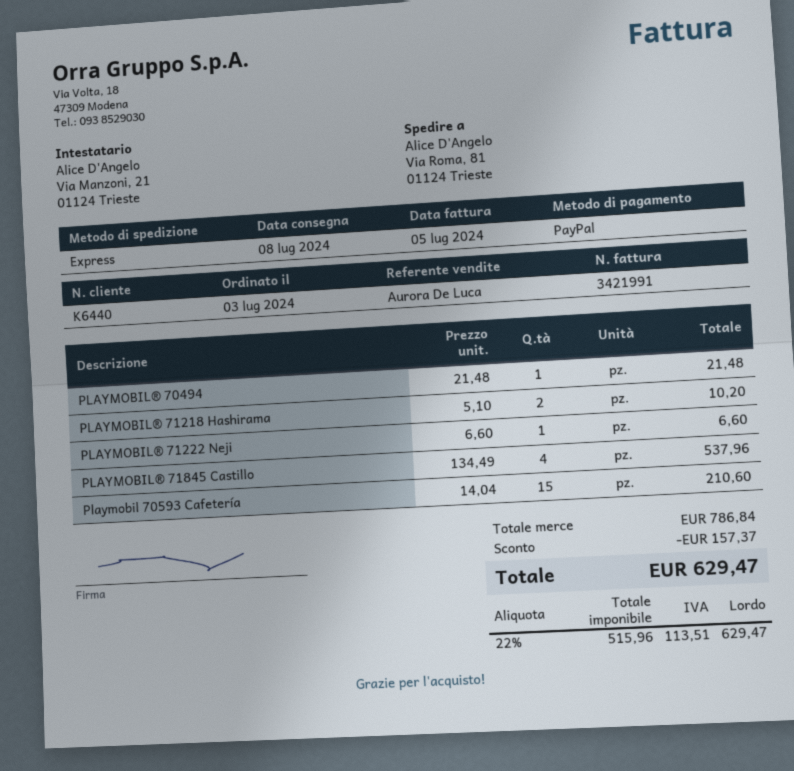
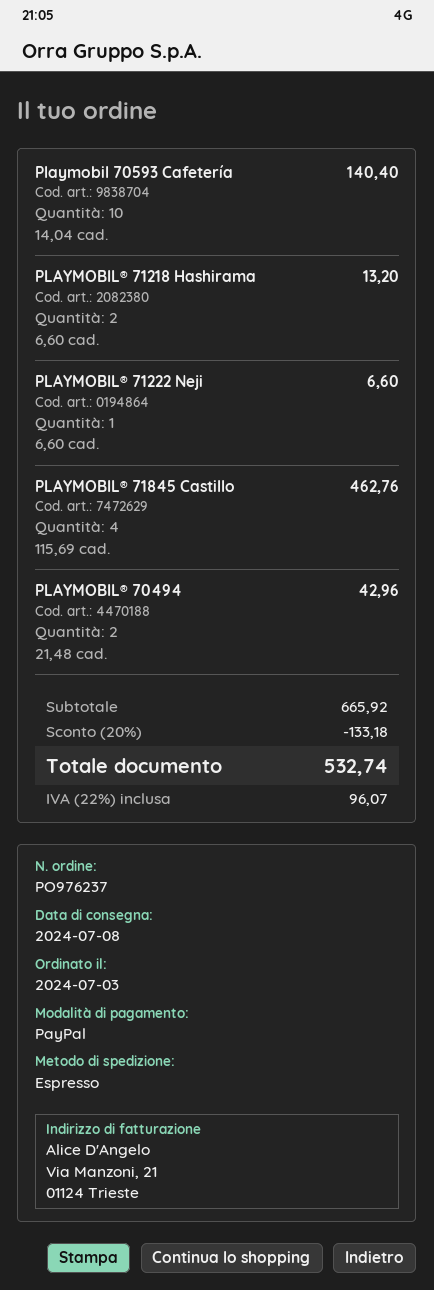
PLAYMOBIL® 70494: 1 x 21.48 = 21.48 -> 2 x 21.48 = 42.96
PLAYMOBIL® 71218 Hashirama: 2 x 5.10 = 10.20 -> 2 x 6.60 = 13.20
PLAYMOBIL® 71845 Castillo: 4 x 134.49 = 537.96 -> 4 x 115.69 = 462.76
Playmobil 70593 Cafetería: 15 x 14.04 = 210.60 -> 10 x 14.04 = 140.40
subtotal: 786.84 -> 665.92
discount: 157.37 -> 133.18
tax: 22% = 113.51 -> 22% = 96.07
total: 629.47 -> 532.74

